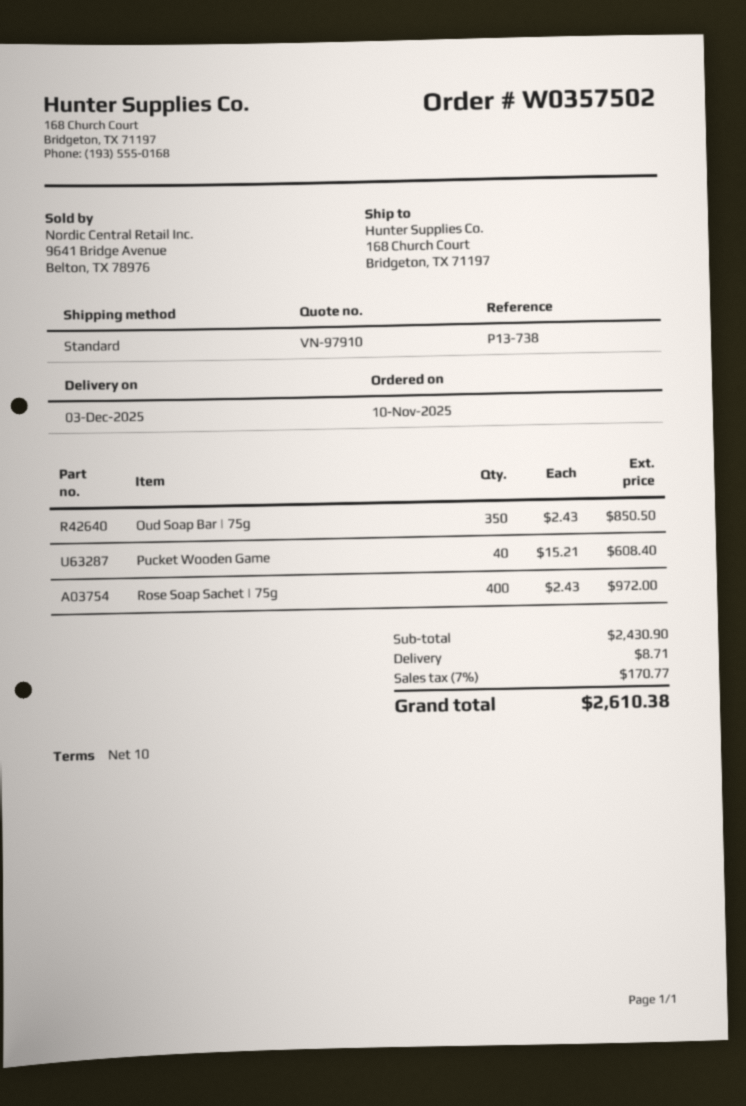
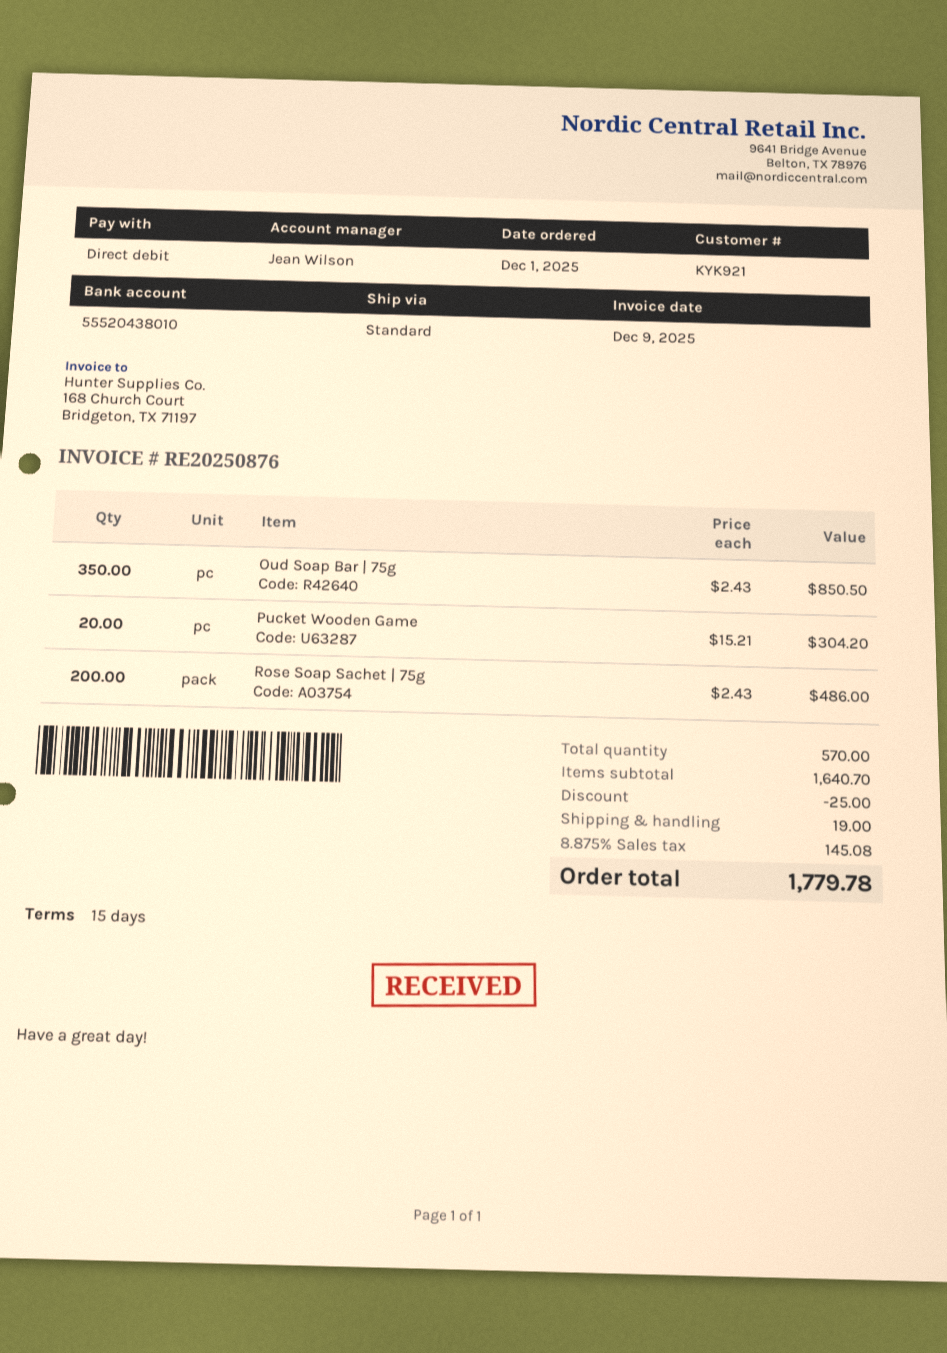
order date: 2025-11-10 -> 2025-12-01
payment terms: 10 days -> 15 days
Pucket Wooden Game: 40 x 15.21 = 608.40 -> 20 x 15.21 = 304.20
Rose Soap Sachet | 75g: 400 x 2.43 = 972.00 -> 200 x 2.43 = 486.00
subtotal: 2430.90 -> 1640.70
discount: none -> 25.00
shipping: 8.71 -> 19.00
tax: 7% = 170.77 -> 8.875% = 145.08
total: 2610.38 -> 1779.78

